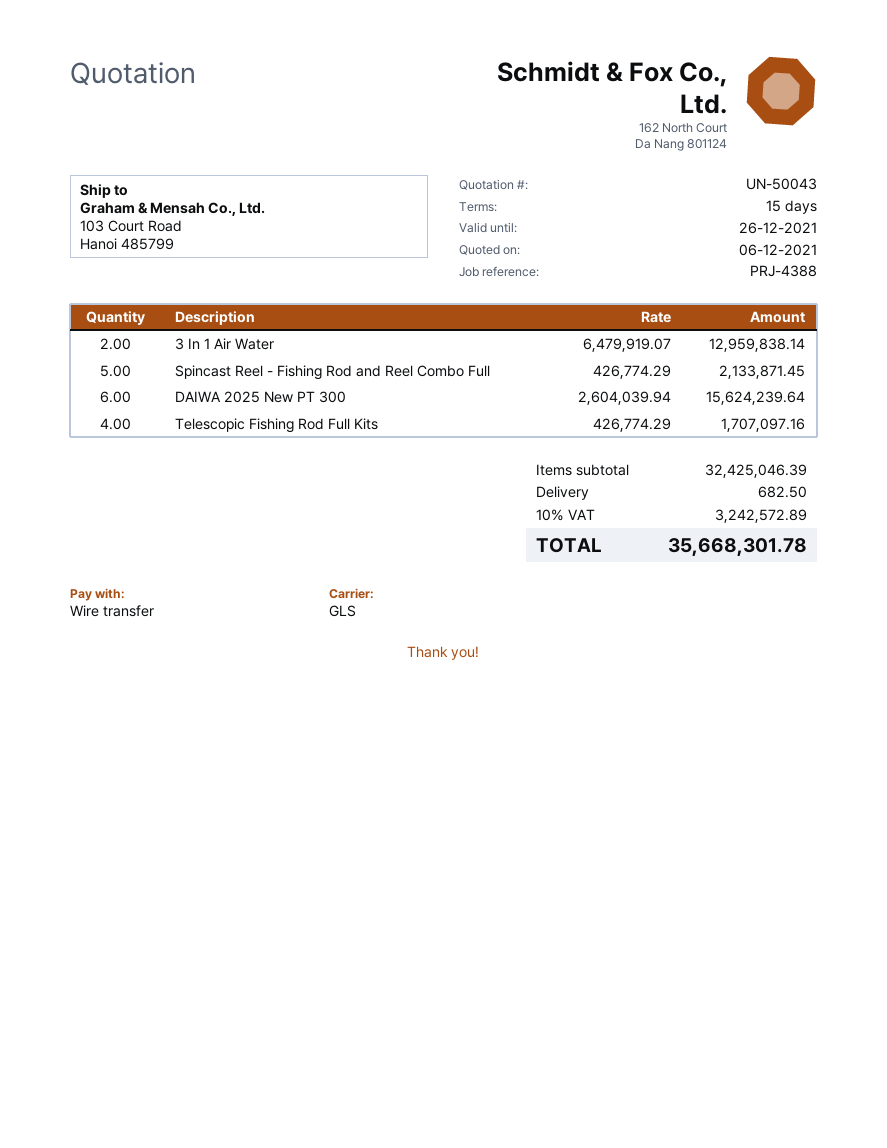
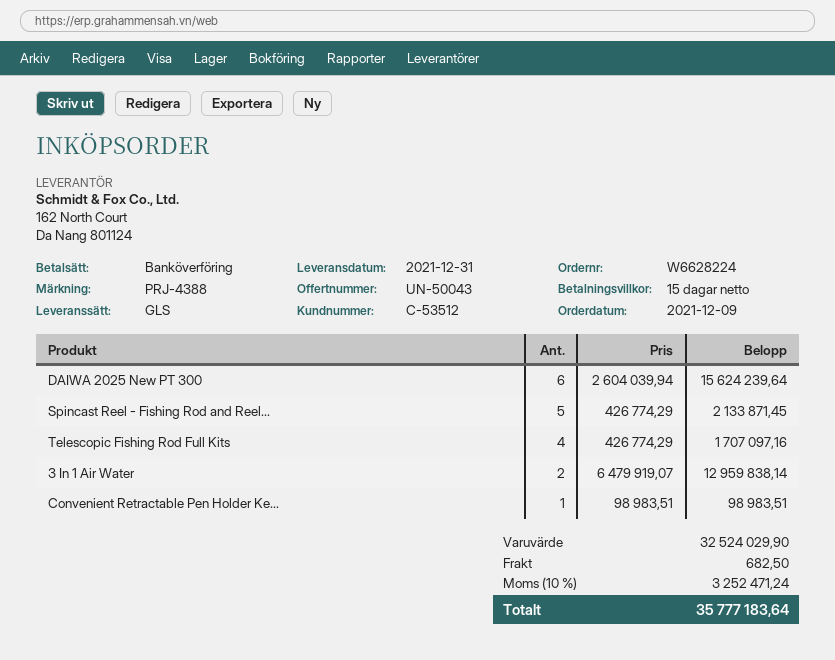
Convenient Retractable Pen Holder Ke...: none -> 1 x 98983.51 = 98983.51
subtotal: 32425046.39 -> 32524029.90
tax: 10% = 3242572.89 -> 10% = 3252471.24
total: 35668301.78 -> 35777183.64

